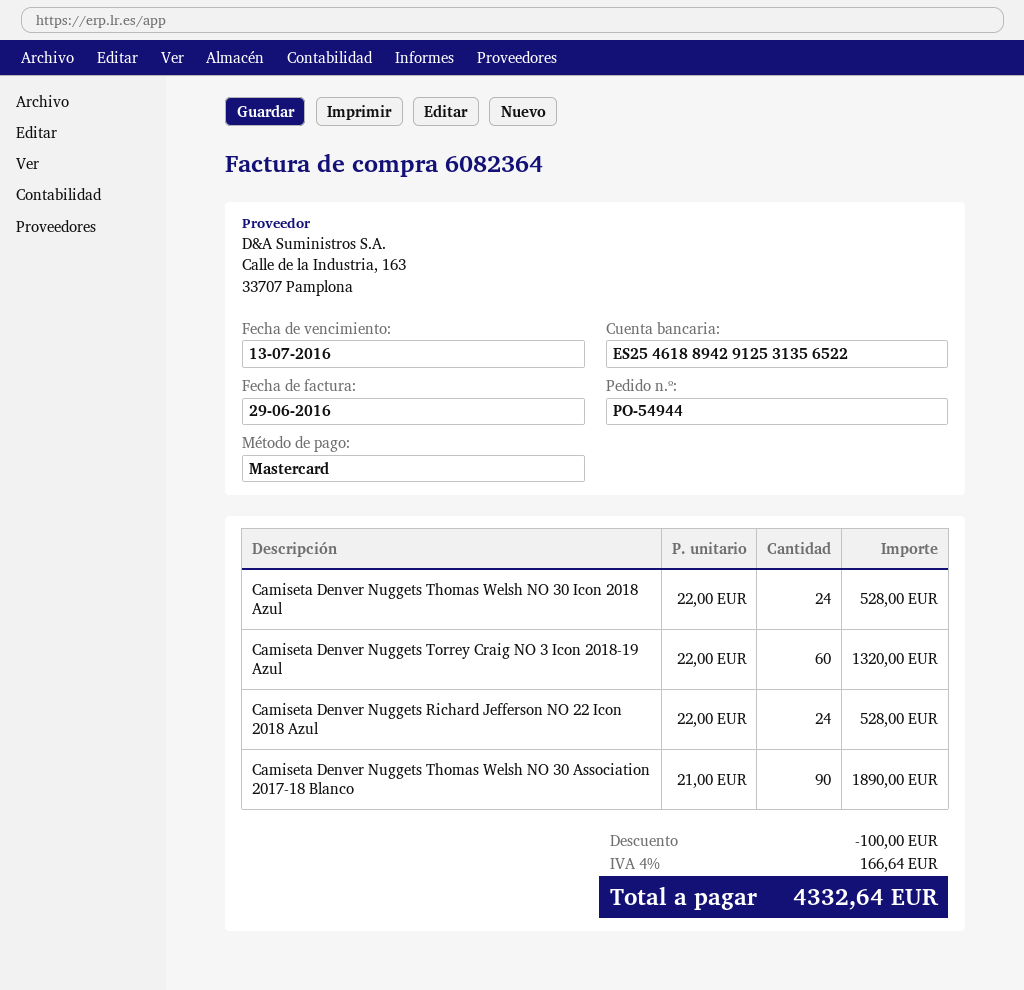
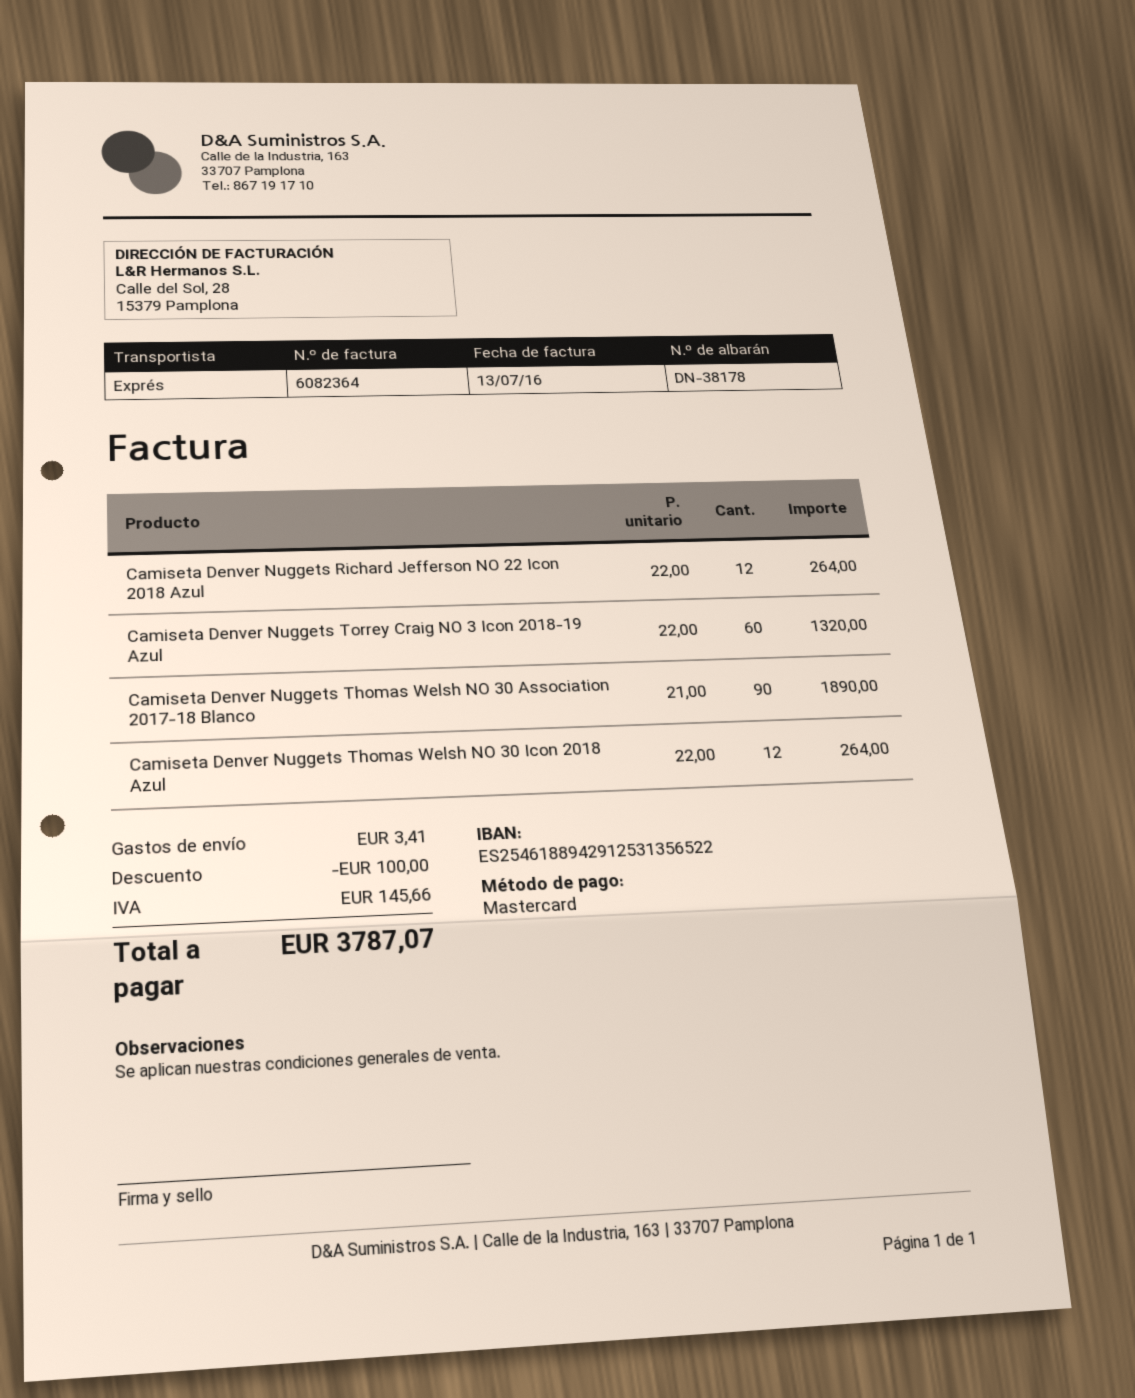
invoice date: 2016-06-29 -> 2016-07-13
Camiseta Denver Nuggets Thomas Welsh NO 30 Icon 2018 Azul: 24 x 22.00 = 528.00 -> 12 x 22.00 = 264.00
Camiseta Denver Nuggets Richard Jefferson NO 22 Icon 2018 Azul: 24 x 22.00 = 528.00 -> 12 x 22.00 = 264.00
shipping: none -> 3.41
tax: 166.64 -> 145.66
total: 4332.64 -> 3787.07

